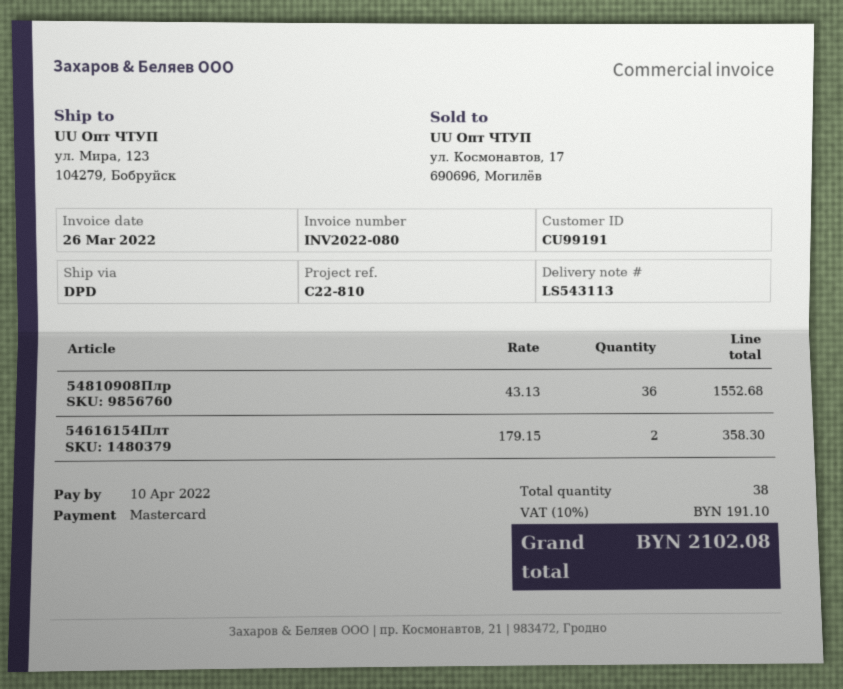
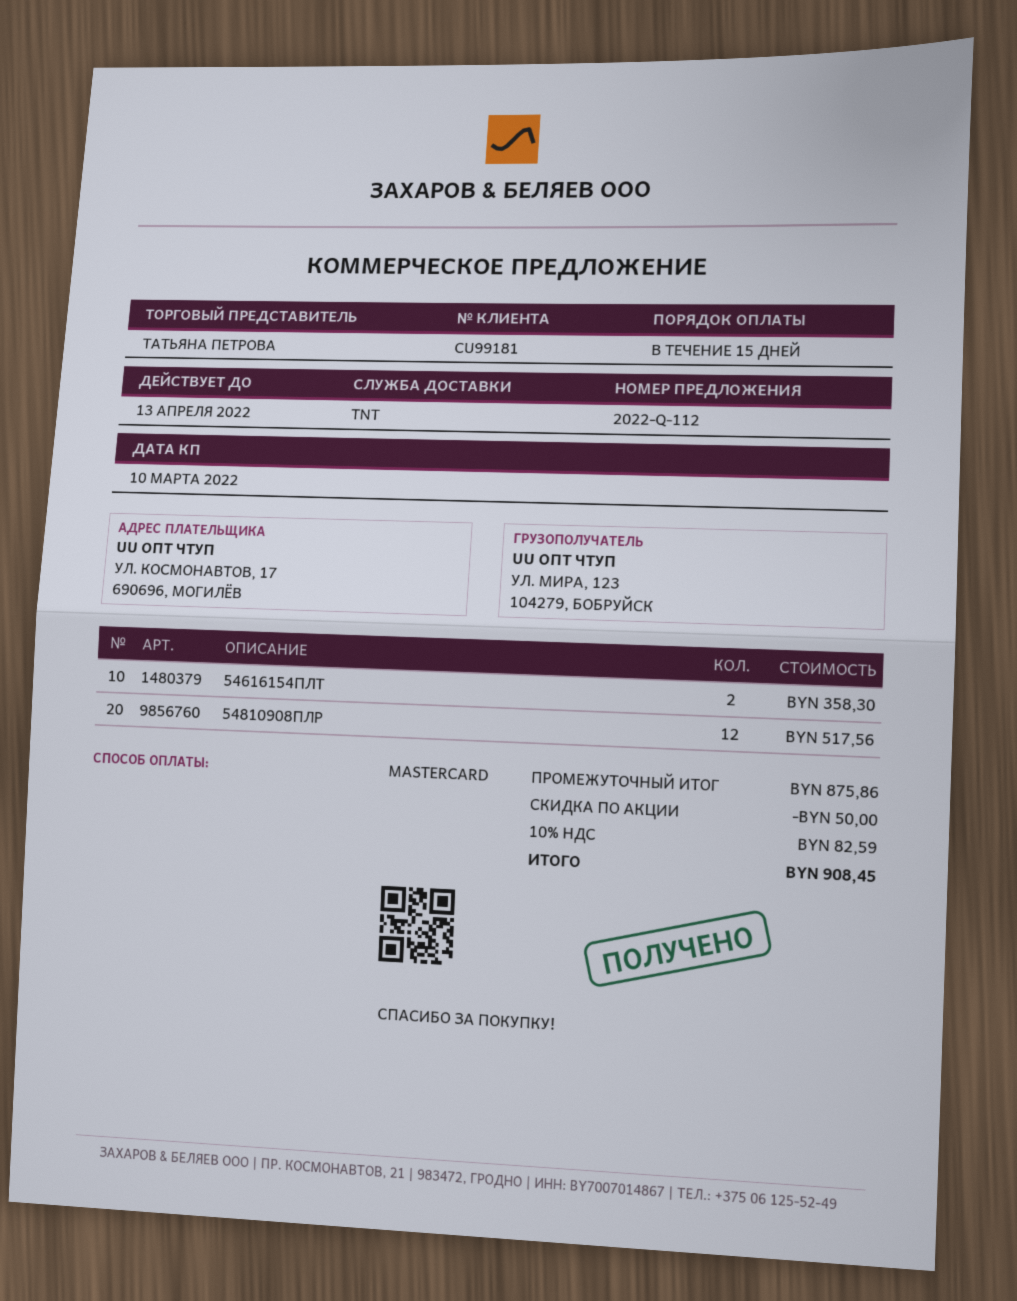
customer number: CU99191 -> CU99181
shipping method: DPD -> TNT
54810908Плр: 36 for 1552.68 -> 12 for 517.56
discount: none -> 50.00
tax: 10% = 191.10 -> 10% = 82.59
total: 2102.08 -> 908.45

